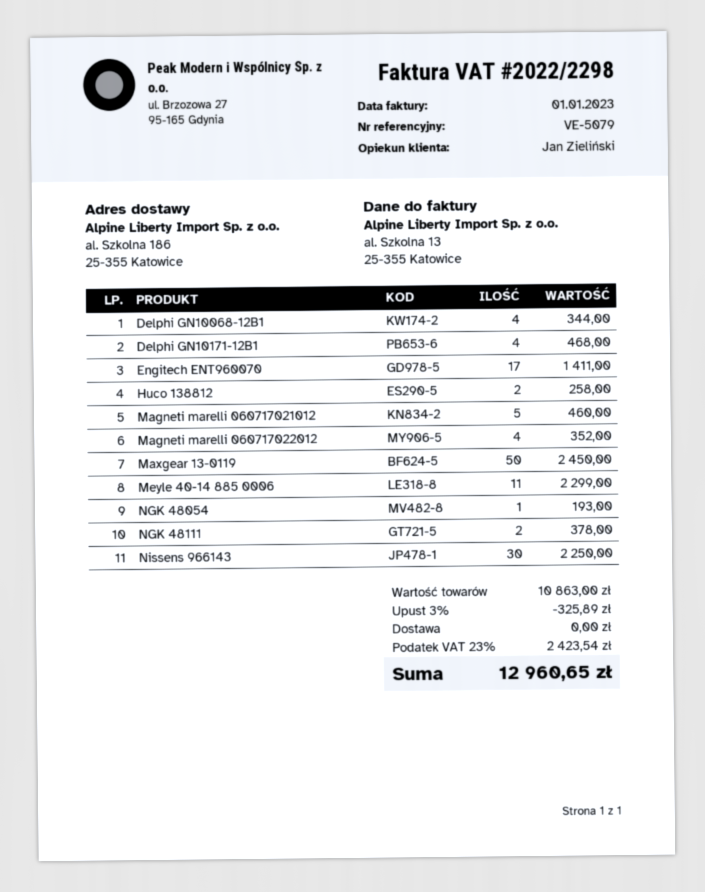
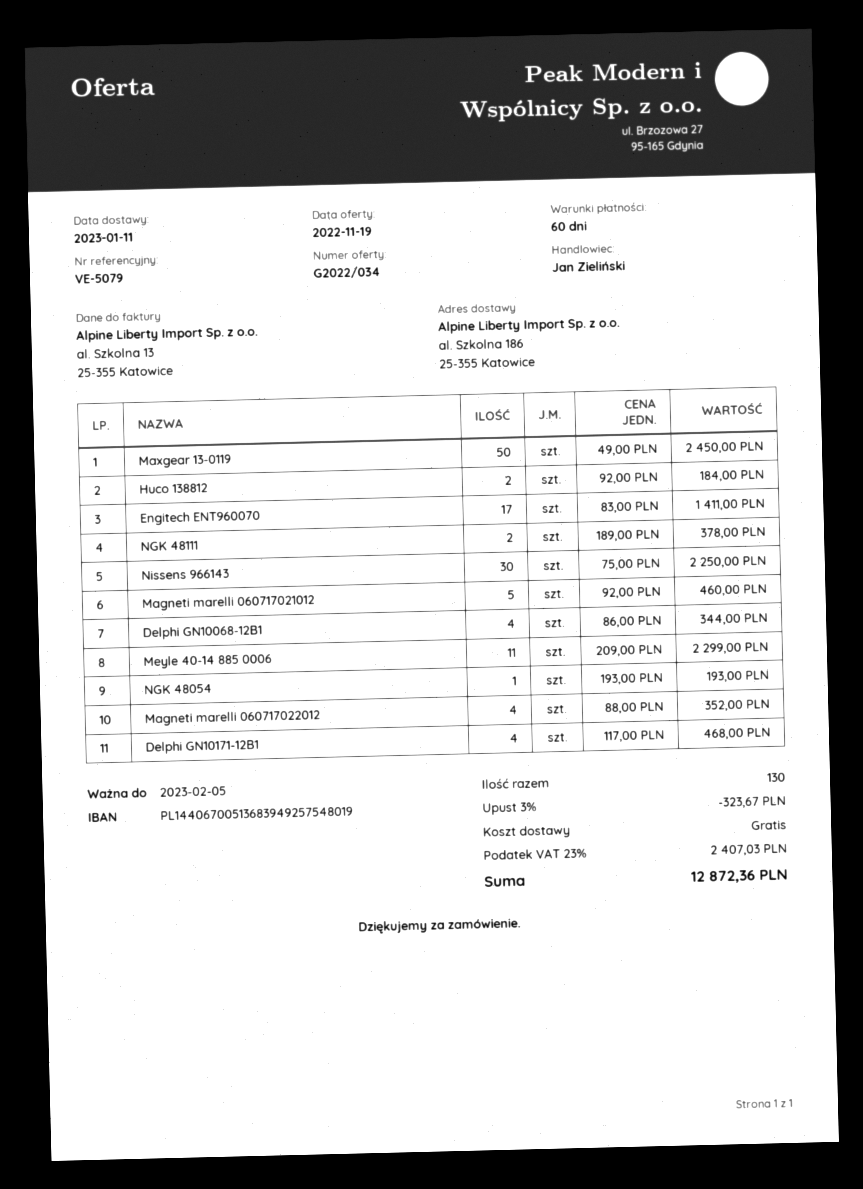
Huco 138812: 2 for 258.00 -> 2 for 184.00
discount: 3% = 325.89 -> 3% = 323.67
tax: 23% = 2423.54 -> 23% = 2407.03
total: 12960.65 -> 12872.36

